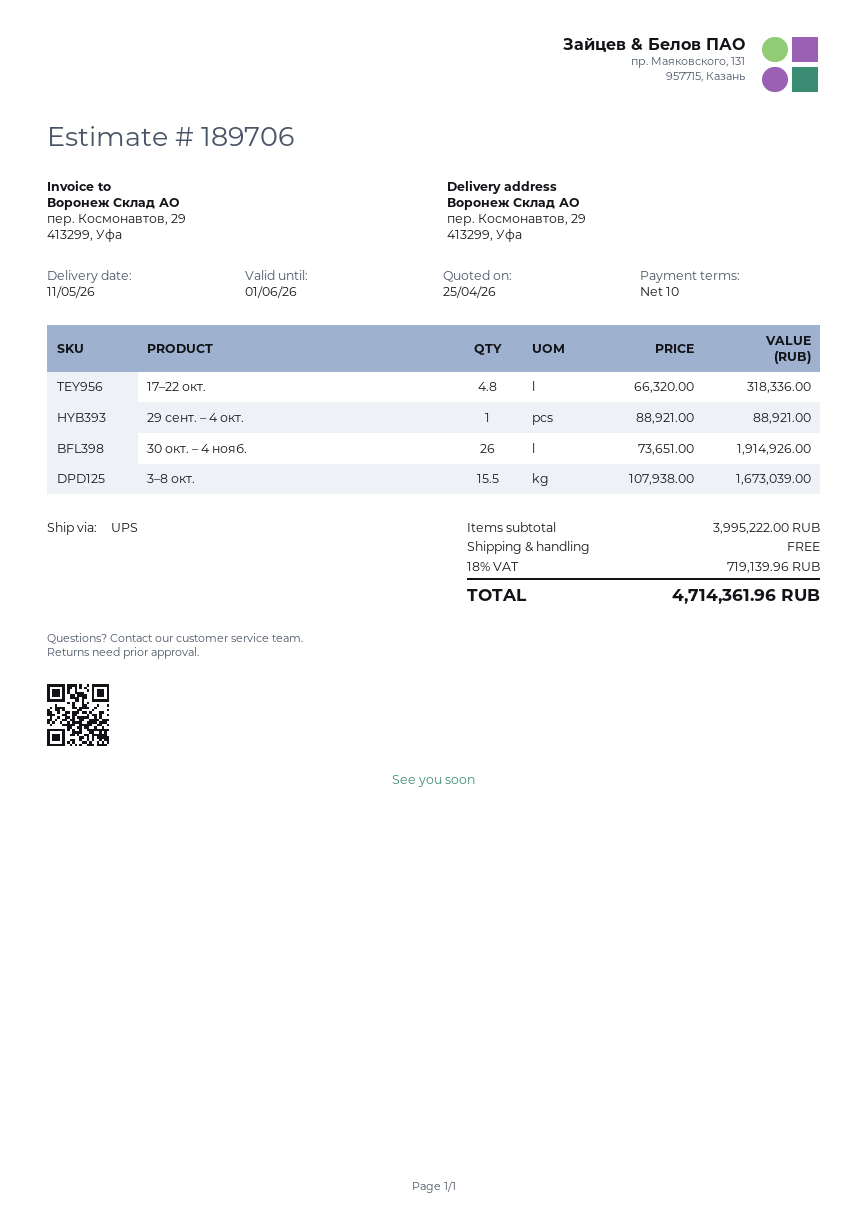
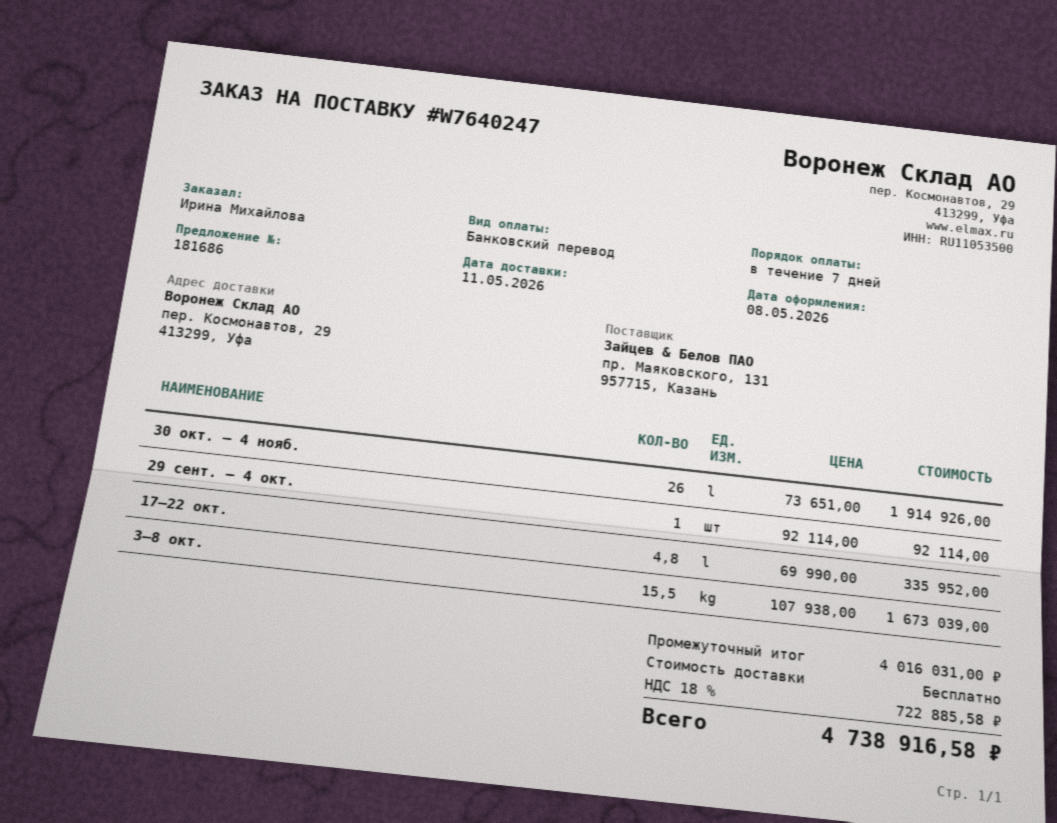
quote number: 189706 -> 181686
payment terms: 10 days -> 7 days
17–22 окт.: 4.8 x 66320.00 = 318336.00 -> 4.8 x 69990.00 = 335952.00
29 сент. – 4 окт.: 1 x 88921.00 = 88921.00 -> 1 x 92114.00 = 92114.00
subtotal: 3995222.00 -> 4016031.00
tax: 18% = 719139.96 -> 18% = 722885.58
total: 4714361.96 -> 4738916.58

